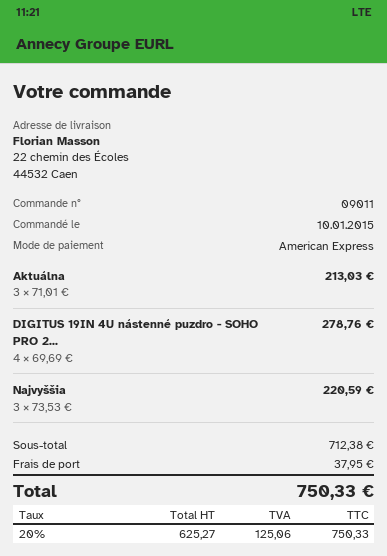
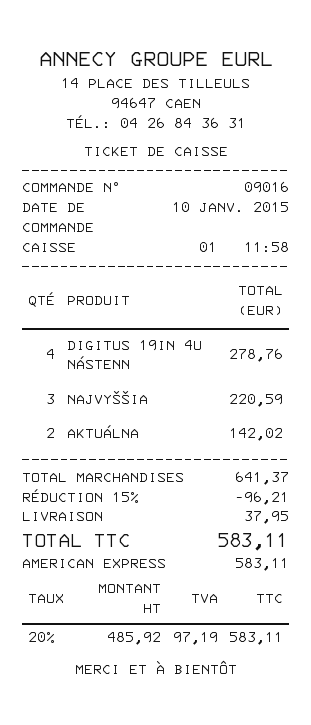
order number: 09011 -> 09016
Aktuálna: 3 for 213.03 -> 2 for 142.02
subtotal: 712.38 -> 641.37
discount: none -> 15% = 96.21
net: 625.27 -> 485.92
tax: 20% = 125.06 -> 20% = 97.19
total: 750.33 -> 583.11

